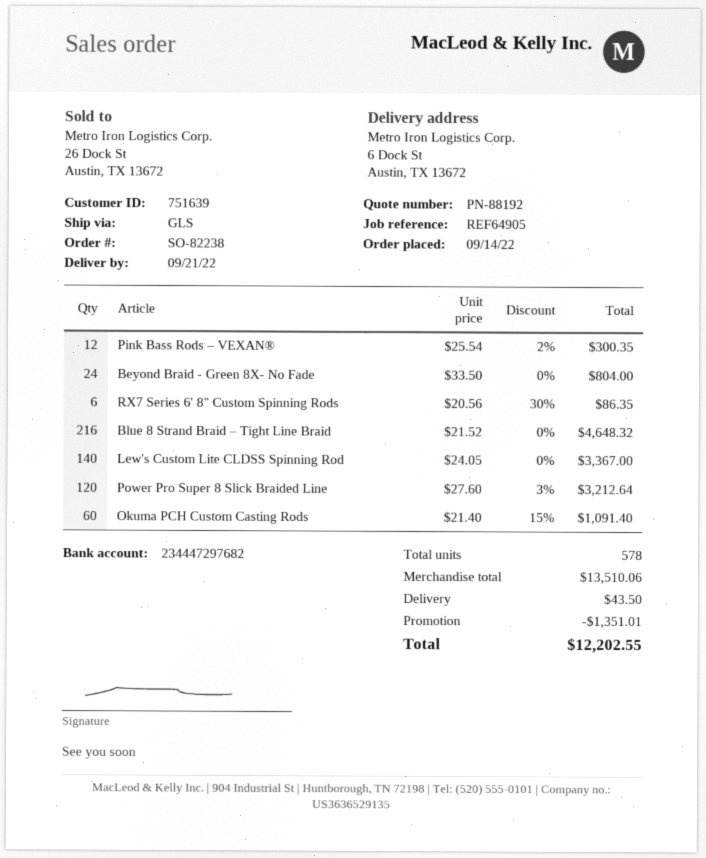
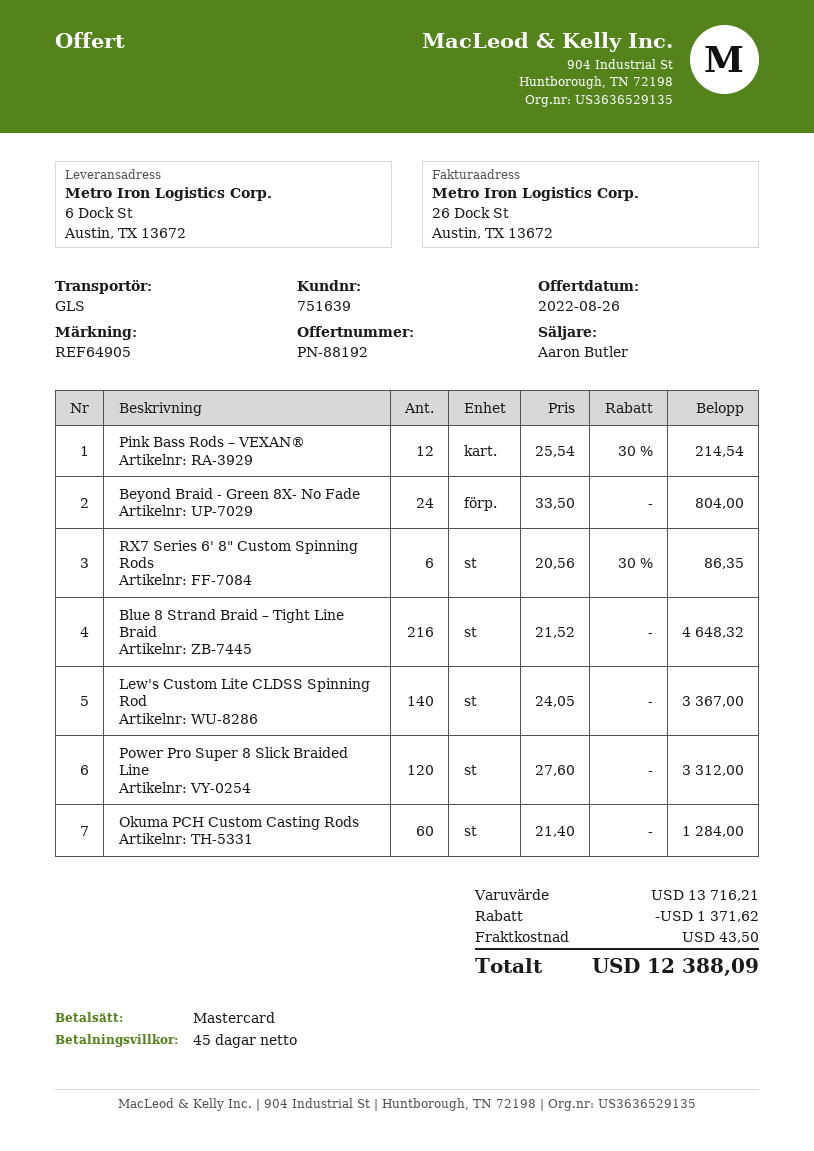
Pink Bass Rods – VEXAN®: 12 x 25.54 - 2% = 300.35 -> 12 x 25.54 - 30% = 214.54
Power Pro Super 8 Slick Braided Line: 120 x 27.60 - 3% = 3212.64 -> 120 x 27.60 = 3312.00
Okuma PCH Custom Casting Rods: 60 x 21.40 - 15% = 1091.40 -> 60 x 21.40 = 1284.00
subtotal: 13510.06 -> 13716.21
discount: 1351.01 -> 1371.62
total: 12202.55 -> 12388.09

